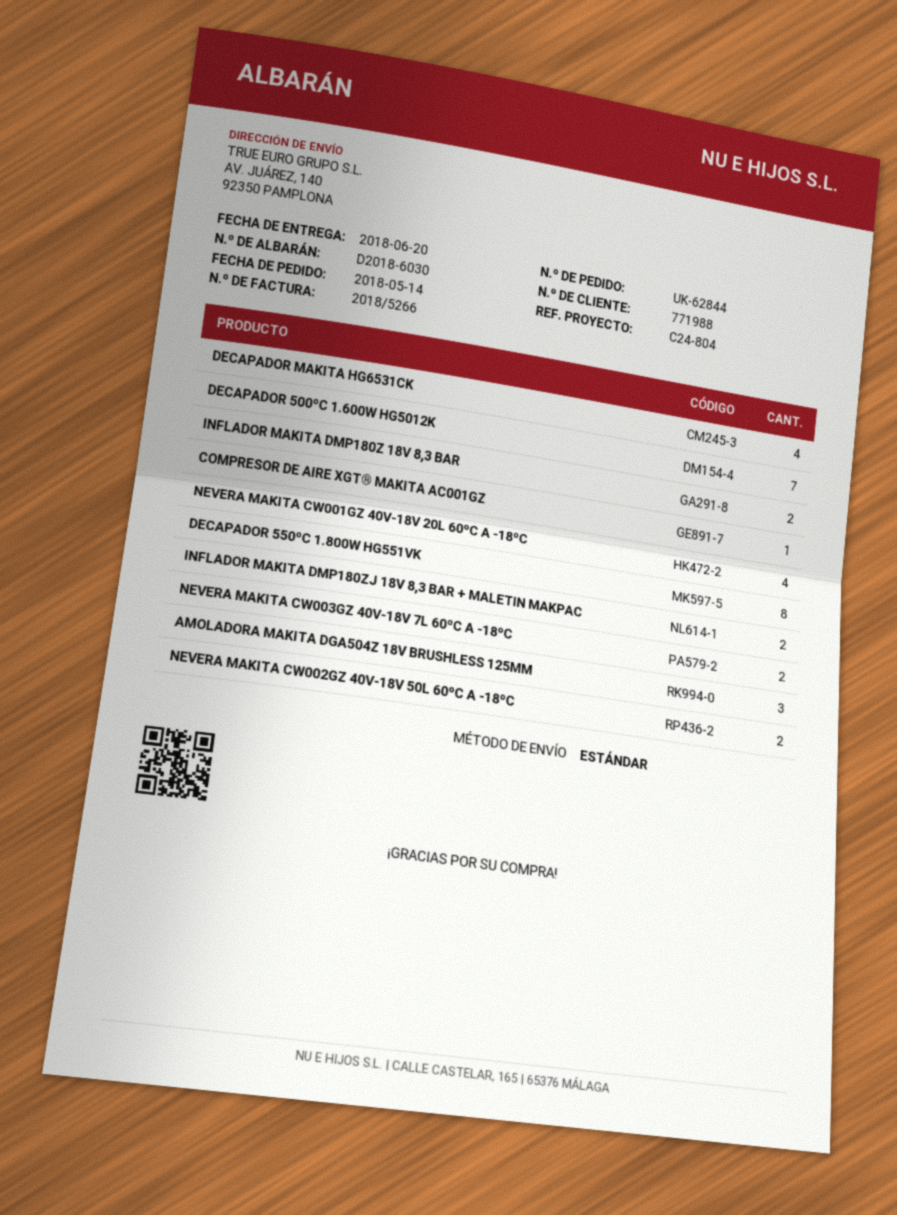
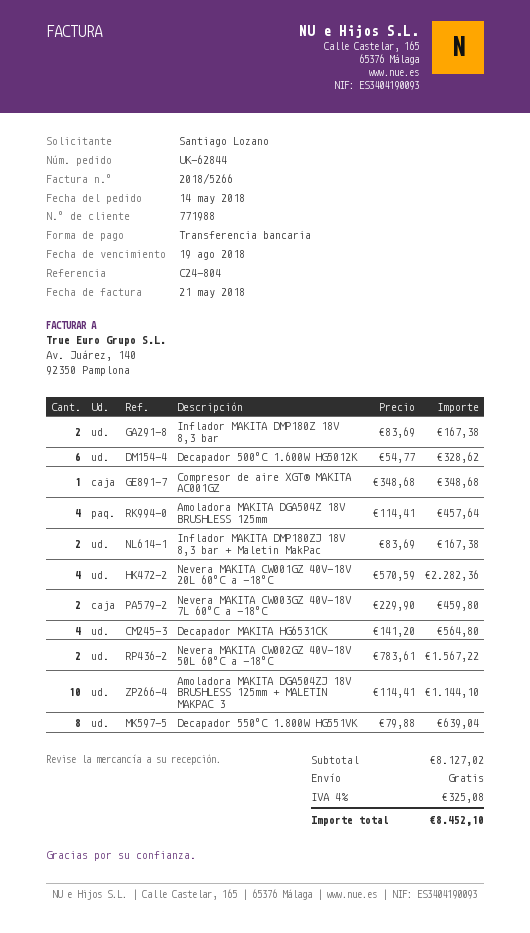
DECAPADOR 500ºC 1.600W HG5012K: 7 -> 6
AMOLADORA MAKITA DGA504Z 18V BRUSHLESS 125MM: 3 -> 4
Amoladora MAKITA DGA504ZJ 18V BRUSHLESS 125mm + MALETIN MAKPAC 3: none -> 10

